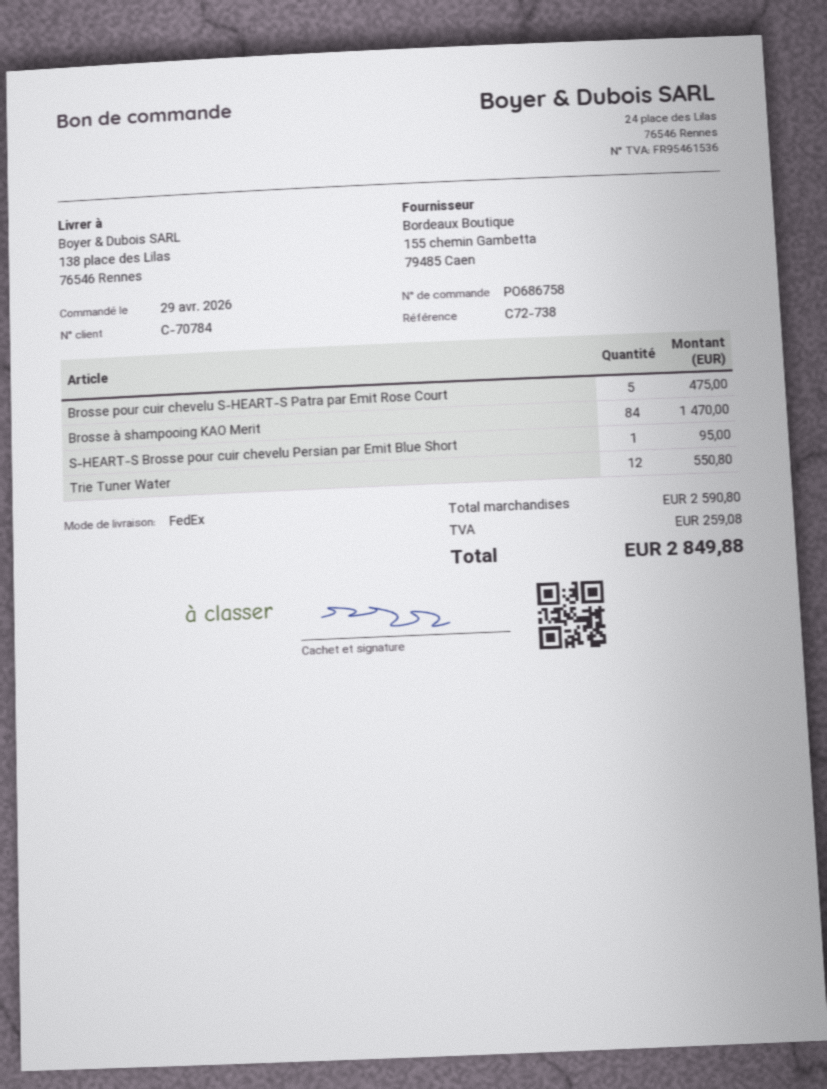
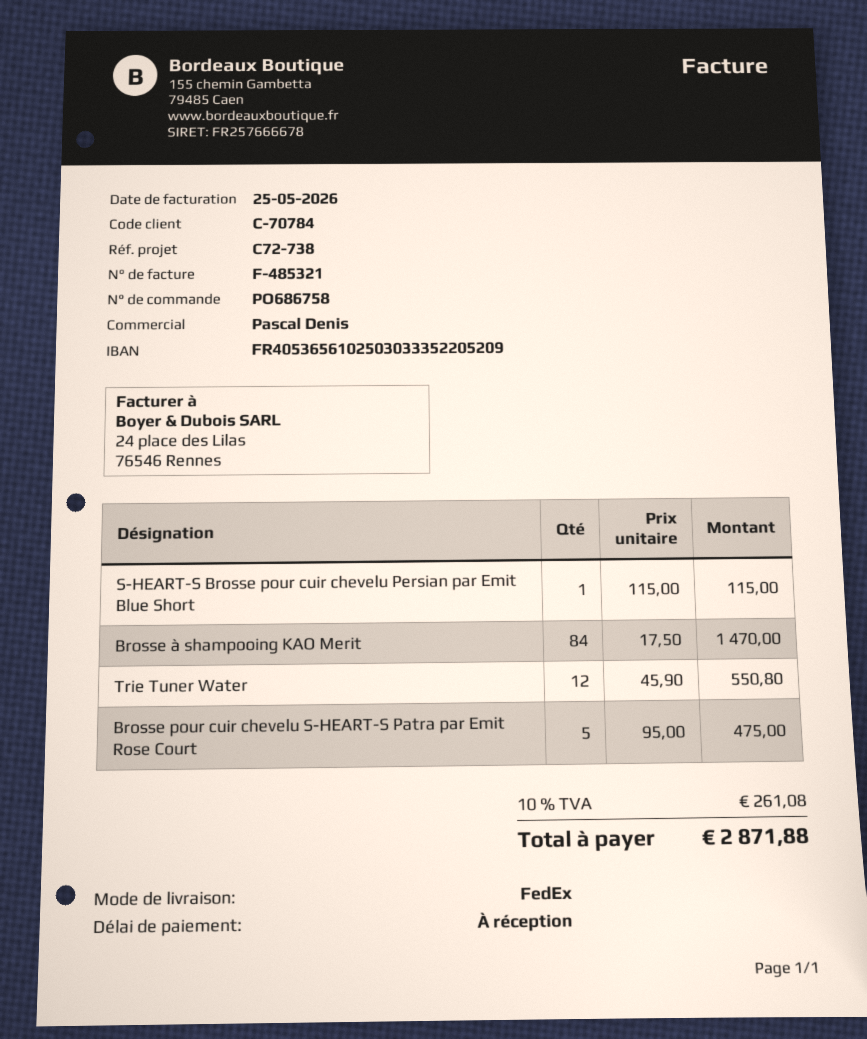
S-HEART-S Brosse pour cuir chevelu Persian par Emit Blue Short: 1 for 95.00 -> 1 for 115.00
tax: 259.08 -> 261.08
total: 2849.88 -> 2871.88

